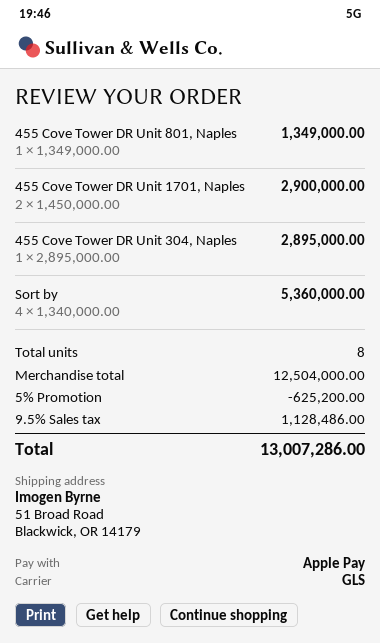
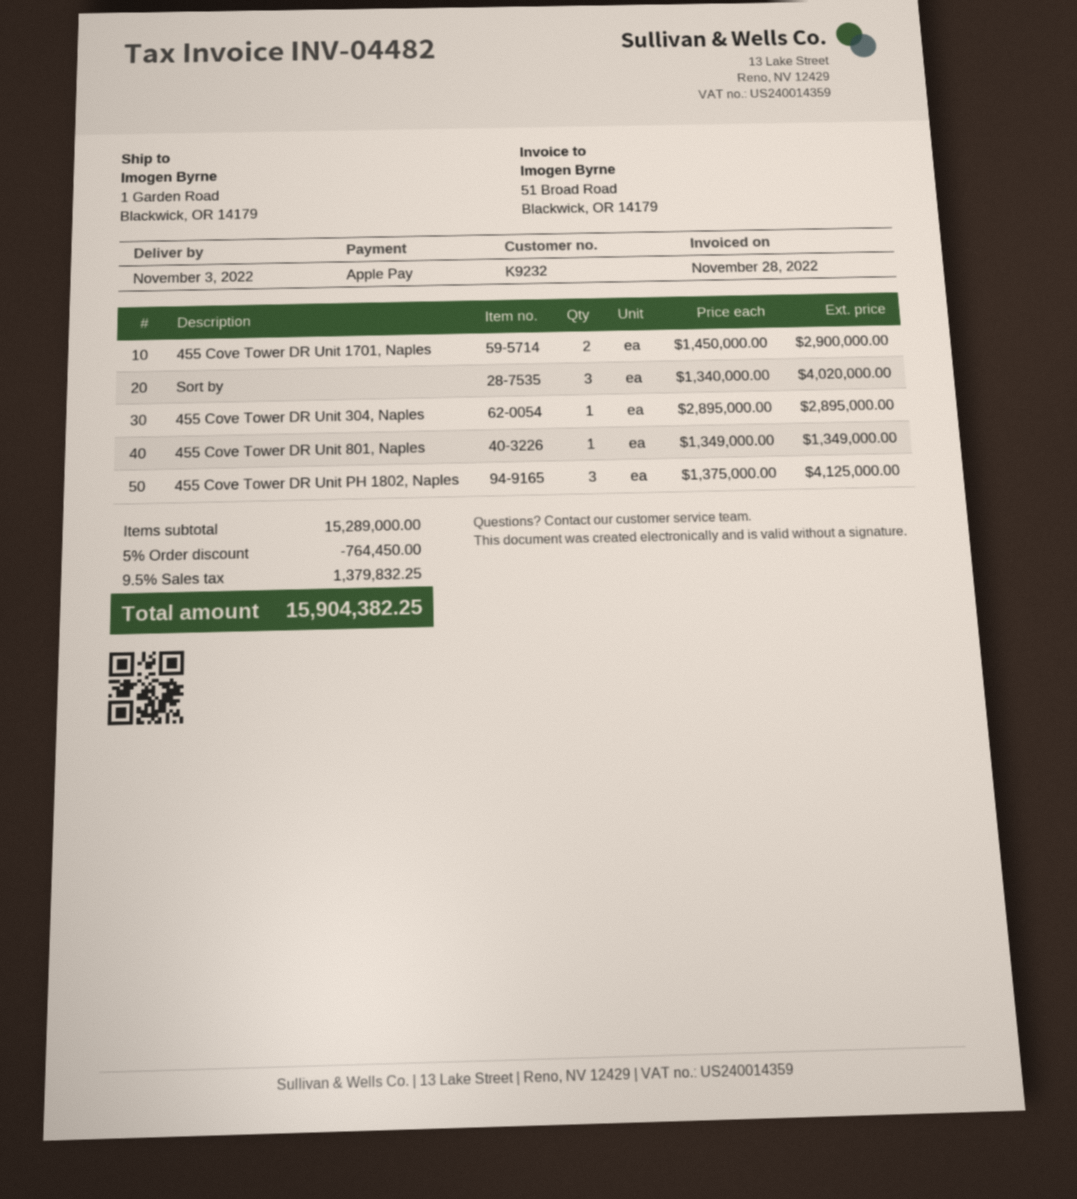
ship to: 51 Broad Road, Blackwick, OR 14179 -> 1 Garden Road, Blackwick, OR 14179
Sort by: 4 x 1340000.00 = 5360000.00 -> 3 x 1340000.00 = 4020000.00
455 Cove Tower DR Unit PH 1802, Naples: none -> 3 x 1375000.00 = 4125000.00
subtotal: 12504000.00 -> 15289000.00
discount: 5% = 625200.00 -> 5% = 764450.00
tax: 9.5% = 1128486.00 -> 9.5% = 1379832.25
total: 13007286.00 -> 15904382.25

